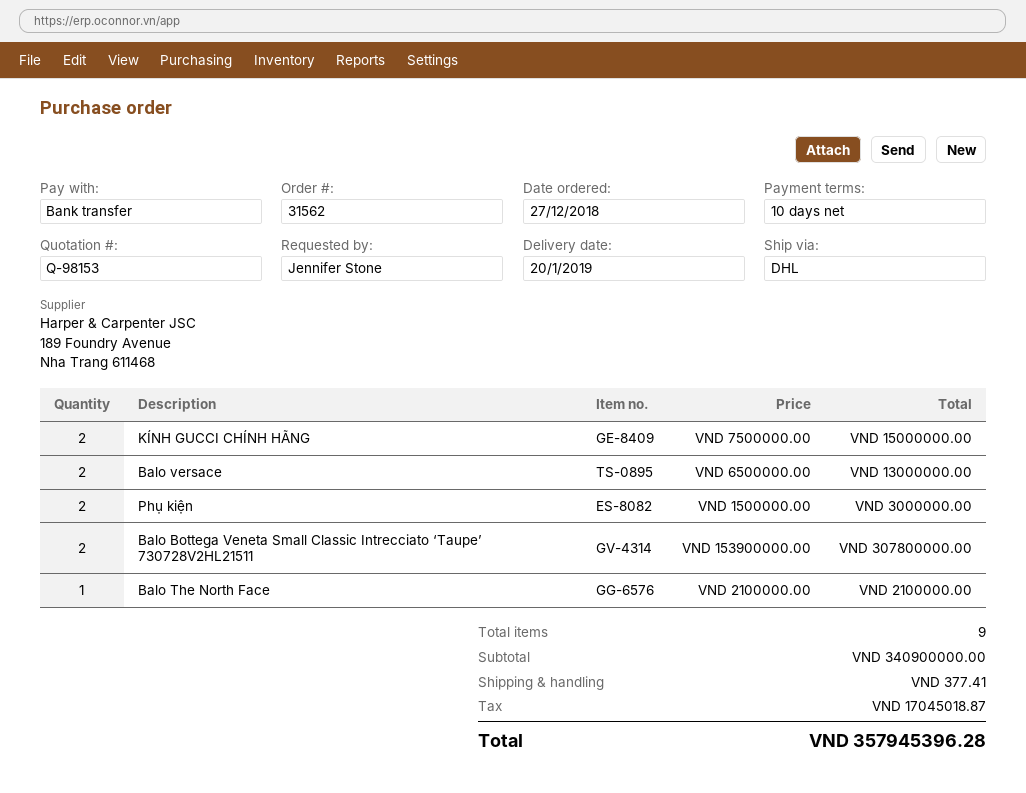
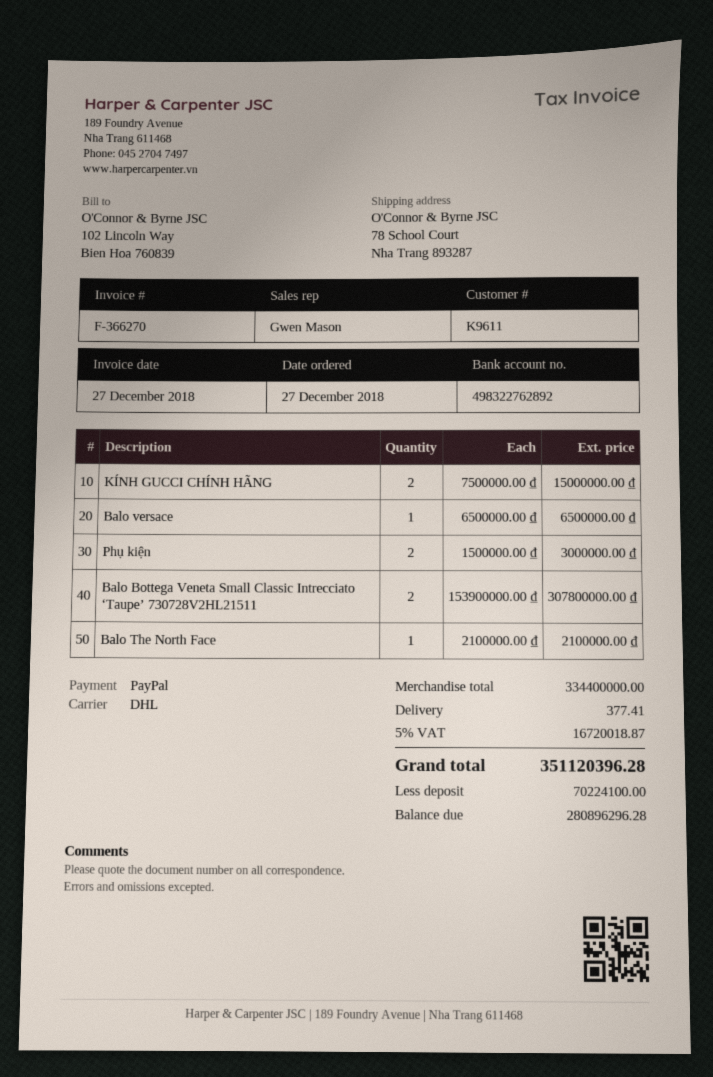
payment method: bank transfer -> PayPal
Balo versace: 2 x 6500000.00 = 13000000.00 -> 1 x 6500000.00 = 6500000.00
subtotal: 340900000.00 -> 334400000.00
tax: 17045018.87 -> 16720018.87
total: 357945396.28 -> 351120396.28

